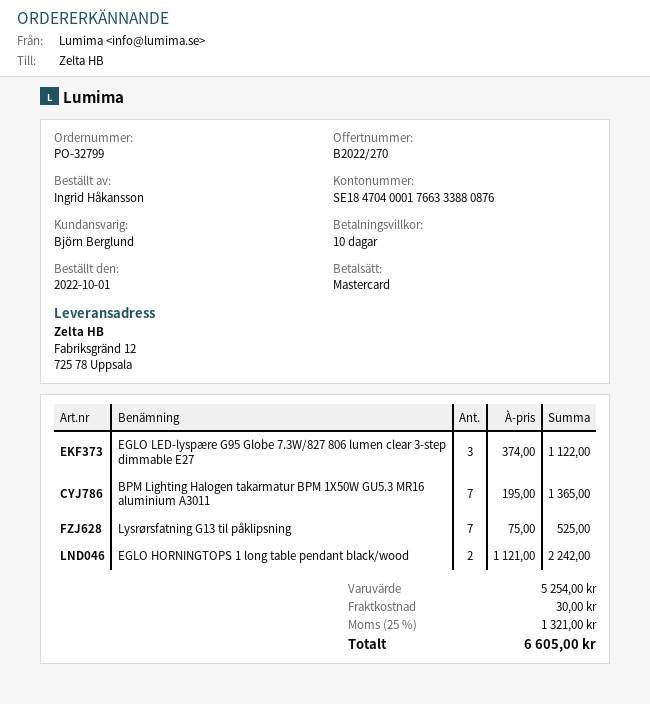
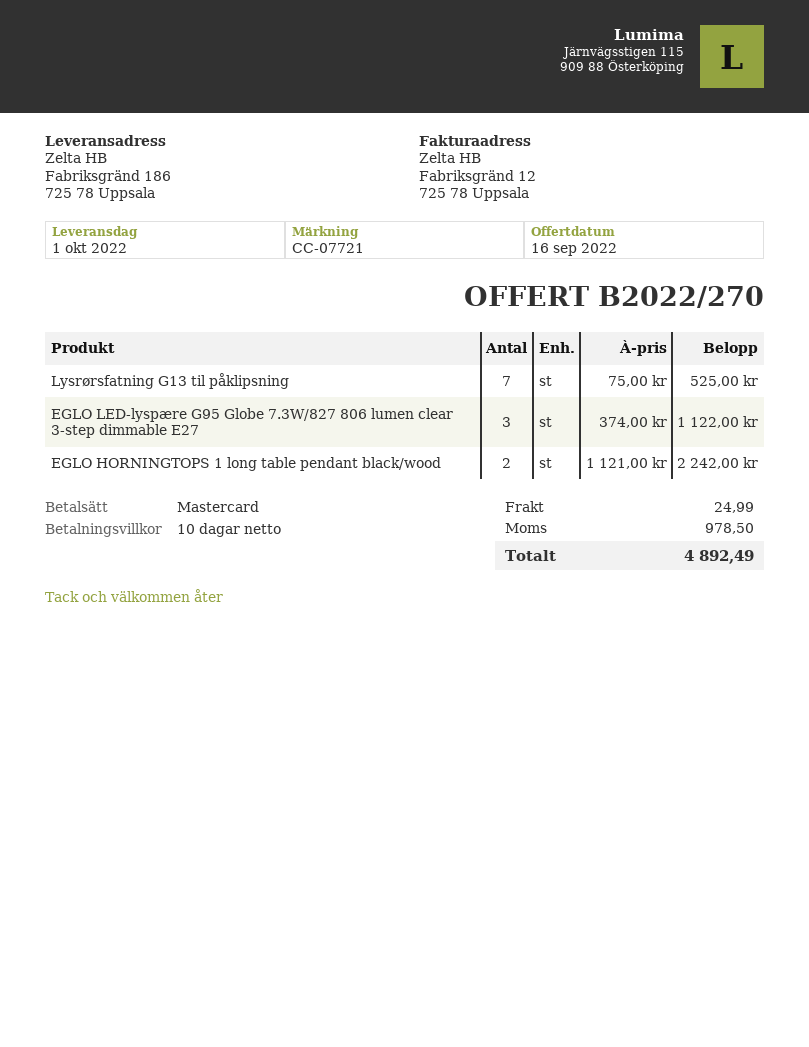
ship to: Fabriksgränd 12, 725 78 Uppsala -> Fabriksgränd 186, 725 78 Uppsala
BPM Lighting Halogen takarmatur BPM 1X50W GU5.3 MR16 aluminium A3011: 7 x 195.00 = 1365.00 -> none
shipping: 30.00 -> 24.99
tax: 1321.00 -> 978.50
total: 6605.00 -> 4892.49

